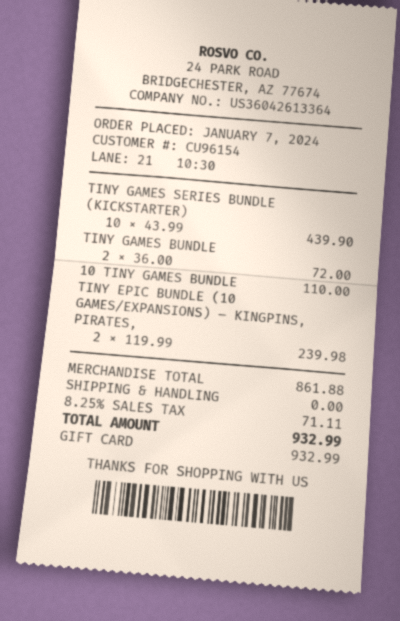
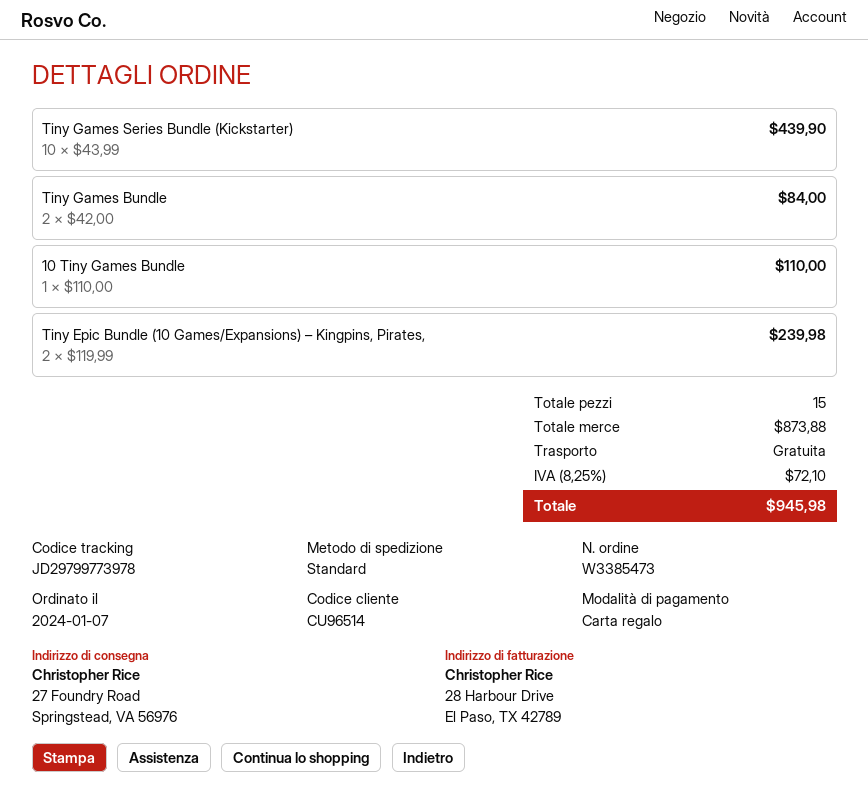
customer number: CU96154 -> CU96514
TINY GAMES BUNDLE: 2 x 36.00 = 72.00 -> 2 x 42.00 = 84.00
subtotal: 861.88 -> 873.88
tax: 8.25% = 71.11 -> 8.25% = 72.10
total: 932.99 -> 945.98

